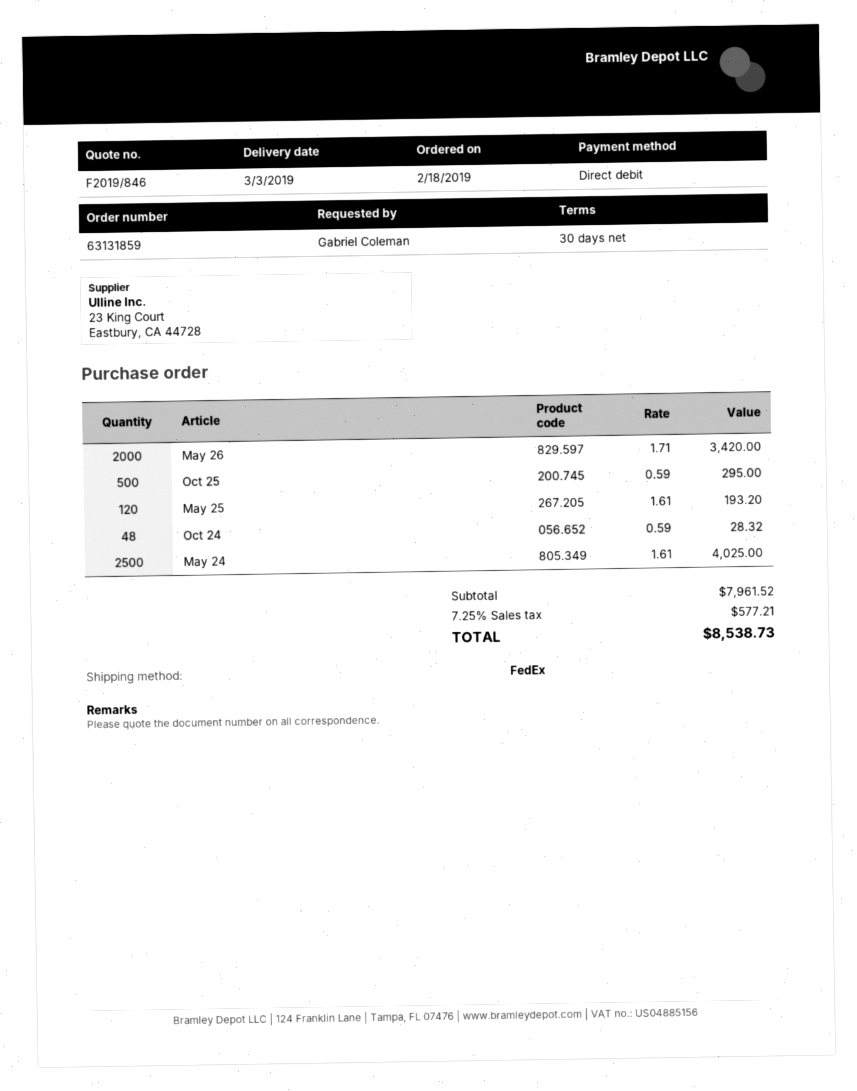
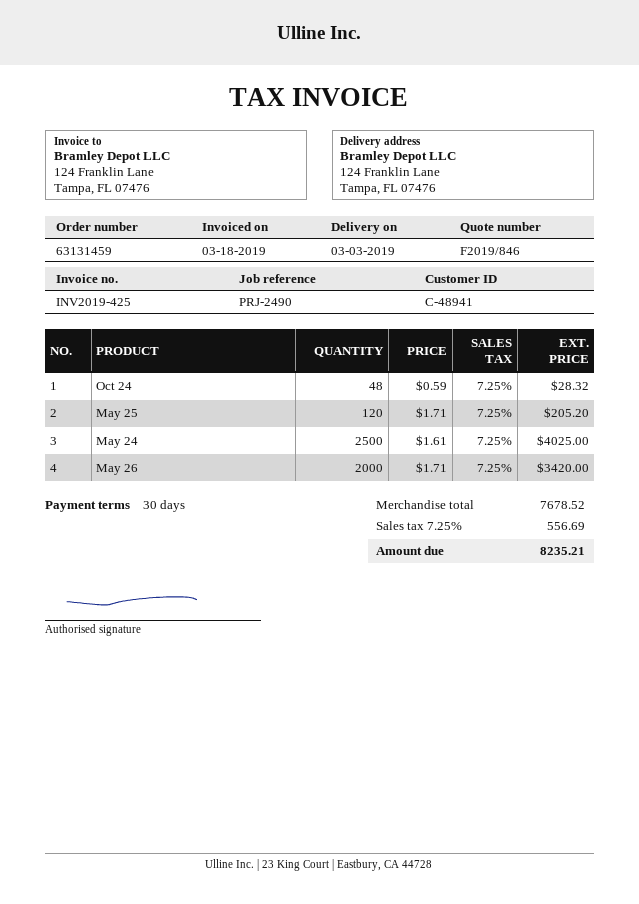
order number: 63131859 -> 63131459
Oct 25: 500 x 0.59 = 295.00 -> none
May 25: 120 x 1.61 = 193.20 -> 120 x 1.71 = 205.20
subtotal: 7961.52 -> 7678.52
tax: 7.25% = 577.21 -> 7.25% = 556.69
total: 8538.73 -> 8235.21

